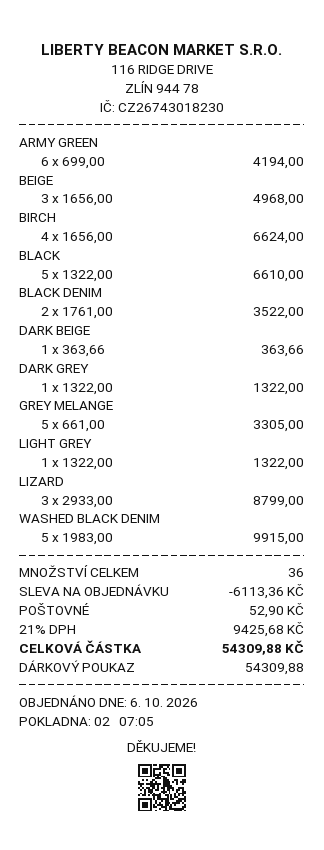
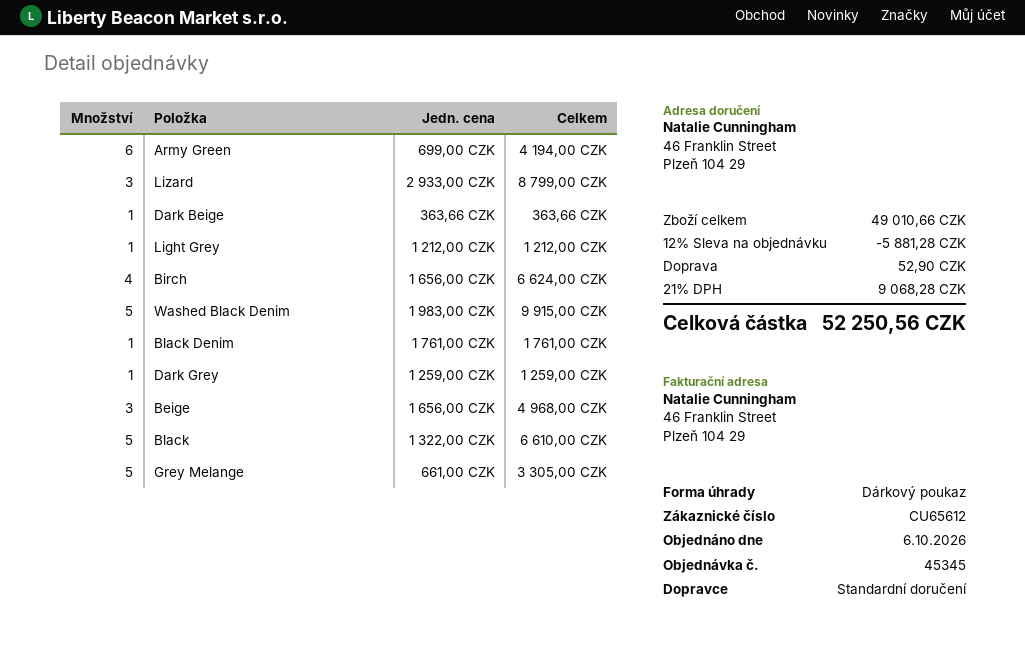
BLACK DENIM: 2 x 1761.00 = 3522.00 -> 1 x 1761.00 = 1761.00
DARK GREY: 1 x 1322.00 = 1322.00 -> 1 x 1259.00 = 1259.00
LIGHT GREY: 1 x 1322.00 = 1322.00 -> 1 x 1212.00 = 1212.00
discount: 6113.36 -> 5881.28
tax: 21% = 9425.68 -> 21% = 9068.28
total: 54309.88 -> 52250.56

